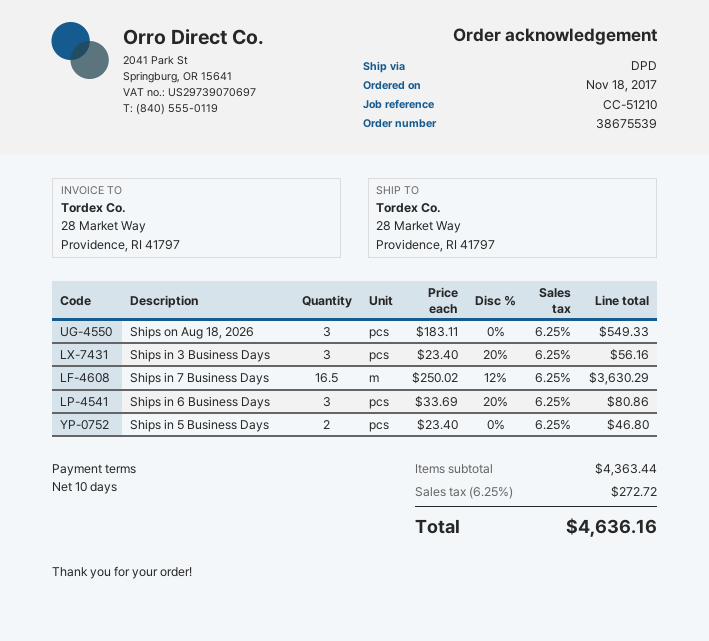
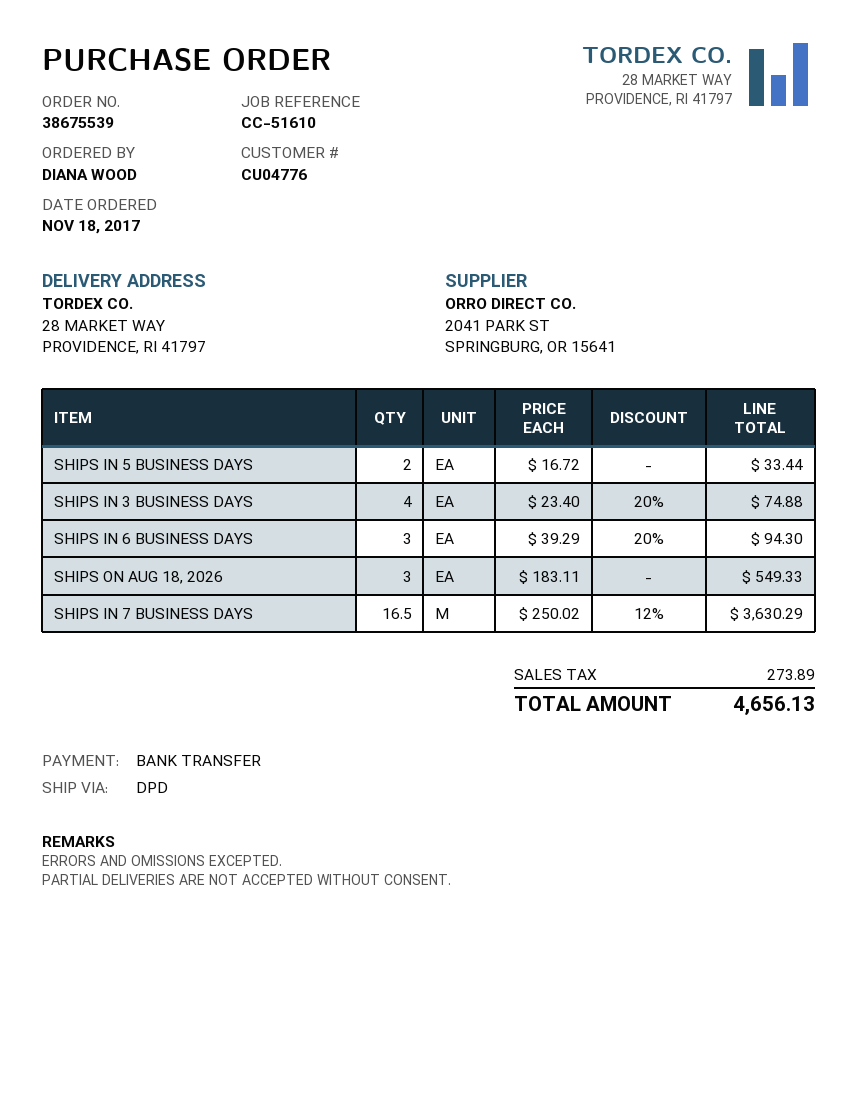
reference: CC-51210 -> CC-51610
Ships in 3 Business Days: 3 x 23.40 - 20% = 56.16 -> 4 x 23.40 - 20% = 74.88
Ships in 6 Business Days: 3 x 33.69 - 20% = 80.86 -> 3 x 39.29 - 20% = 94.30
Ships in 5 Business Days: 2 x 23.40 = 46.80 -> 2 x 16.72 = 33.44
tax: 272.72 -> 273.89
total: 4636.16 -> 4656.13

